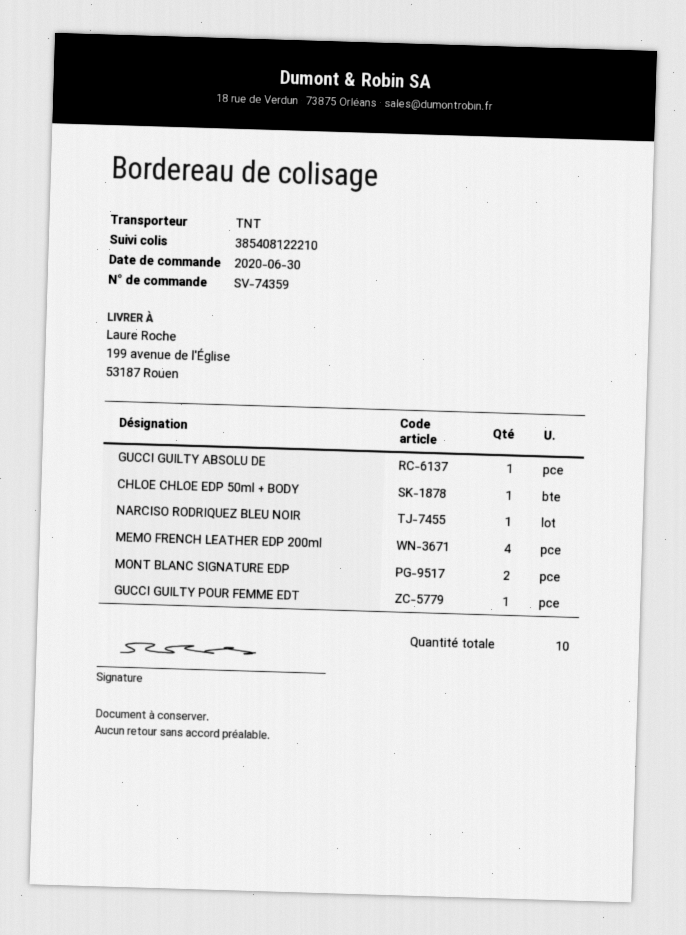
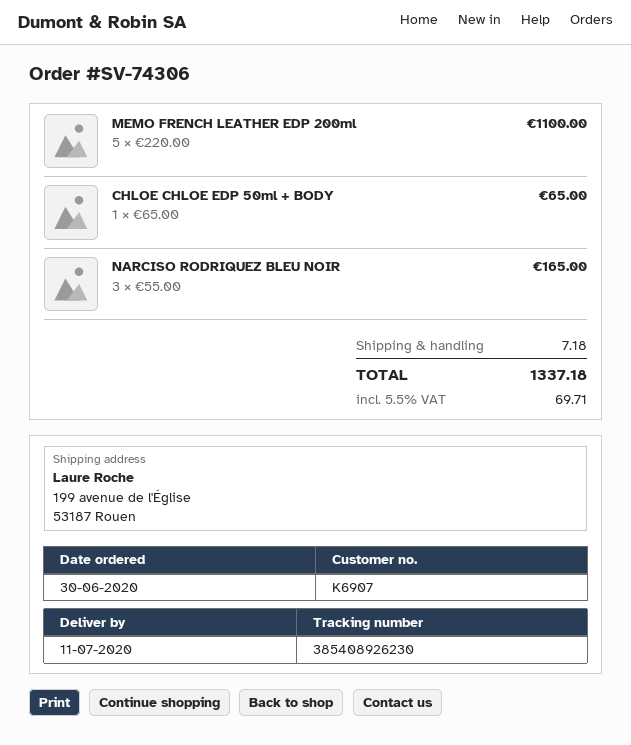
order number: SV-74359 -> SV-74306
tracking number: 385408122210 -> 385408926230
GUCCI GUILTY ABSOLU DE: 1 -> none
NARCISO RODRIQUEZ BLEU NOIR: 1 -> 3
MEMO FRENCH LEATHER EDP 200ml: 4 -> 5
MONT BLANC SIGNATURE EDP: 2 -> none
GUCCI GUILTY POUR FEMME EDT: 1 -> none

